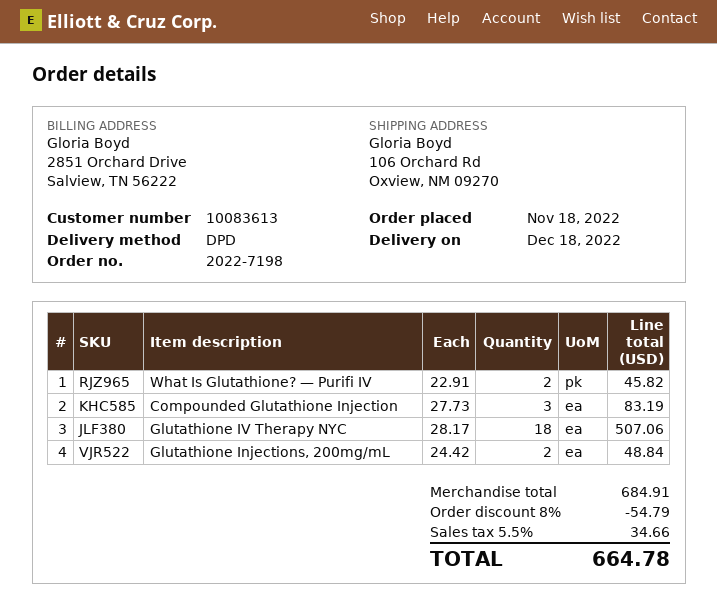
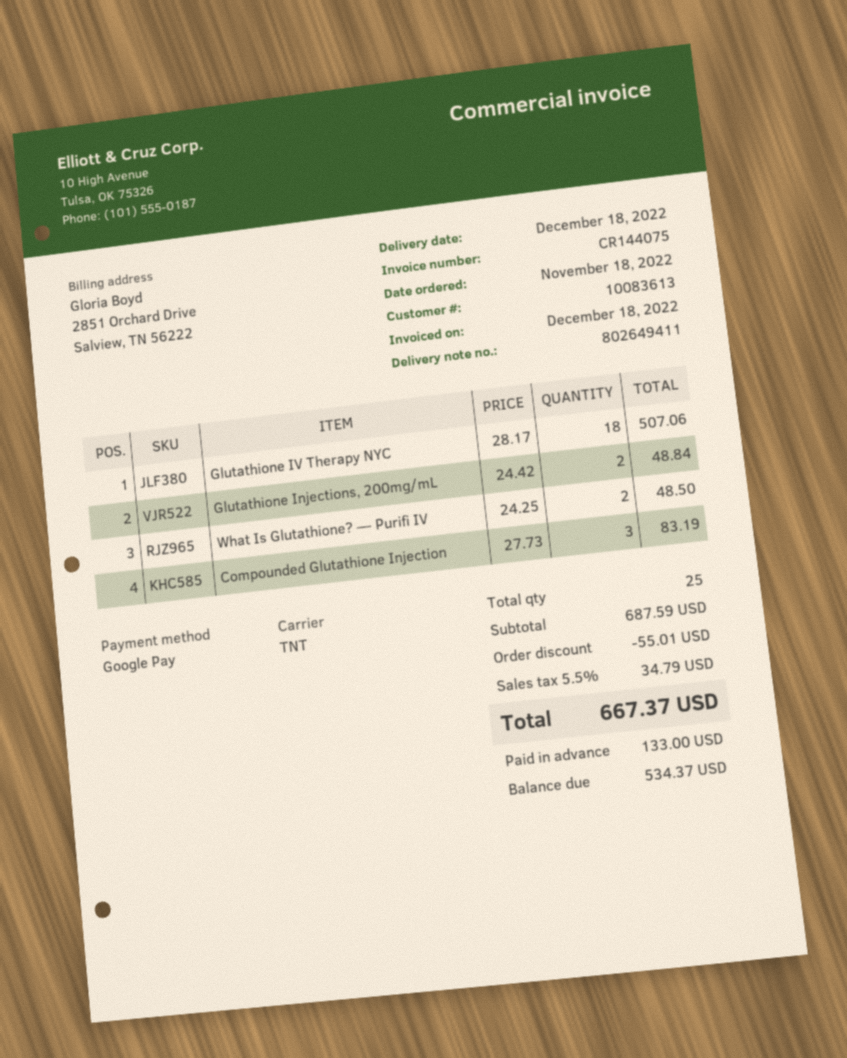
shipping method: DPD -> TNT
What Is Glutathione? — Purifi IV: 2 x 22.91 = 45.82 -> 2 x 24.25 = 48.50
subtotal: 684.91 -> 687.59
discount: 54.79 -> 55.01
tax: 5.5% = 34.66 -> 5.5% = 34.79
total: 664.78 -> 667.37

